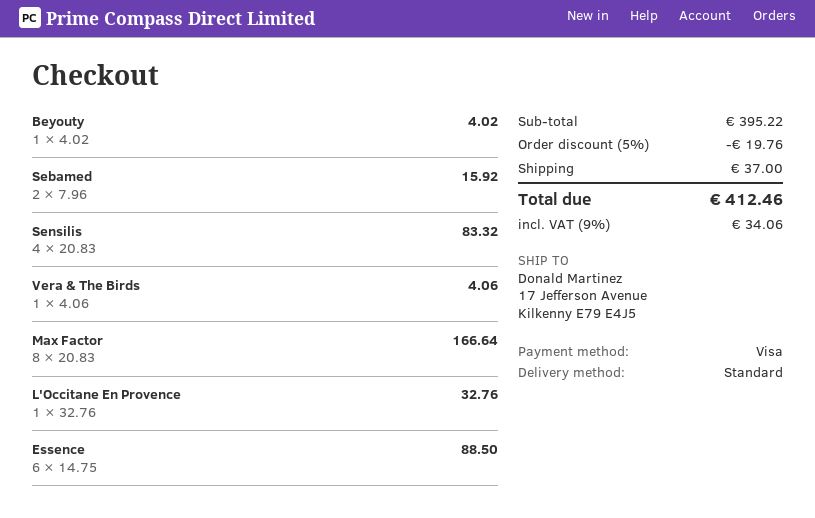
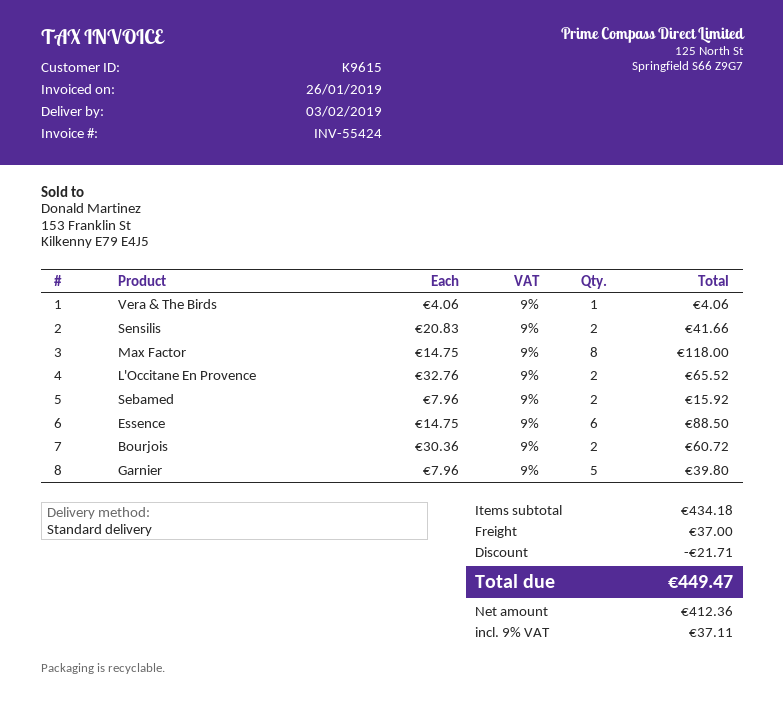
Beyouty: 1 x 4.02 = 4.02 -> none
Sensilis: 4 x 20.83 = 83.32 -> 2 x 20.83 = 41.66
Max Factor: 8 x 20.83 = 166.64 -> 8 x 14.75 = 118.00
L'Occitane En Provence: 1 x 32.76 = 32.76 -> 2 x 32.76 = 65.52
Bourjois: none -> 2 x 30.36 = 60.72
Garnier: none -> 5 x 7.96 = 39.80
subtotal: 395.22 -> 434.18
discount: 19.76 -> 21.71
tax: 9% = 34.06 -> 9% = 37.11
total: 412.46 -> 449.47

